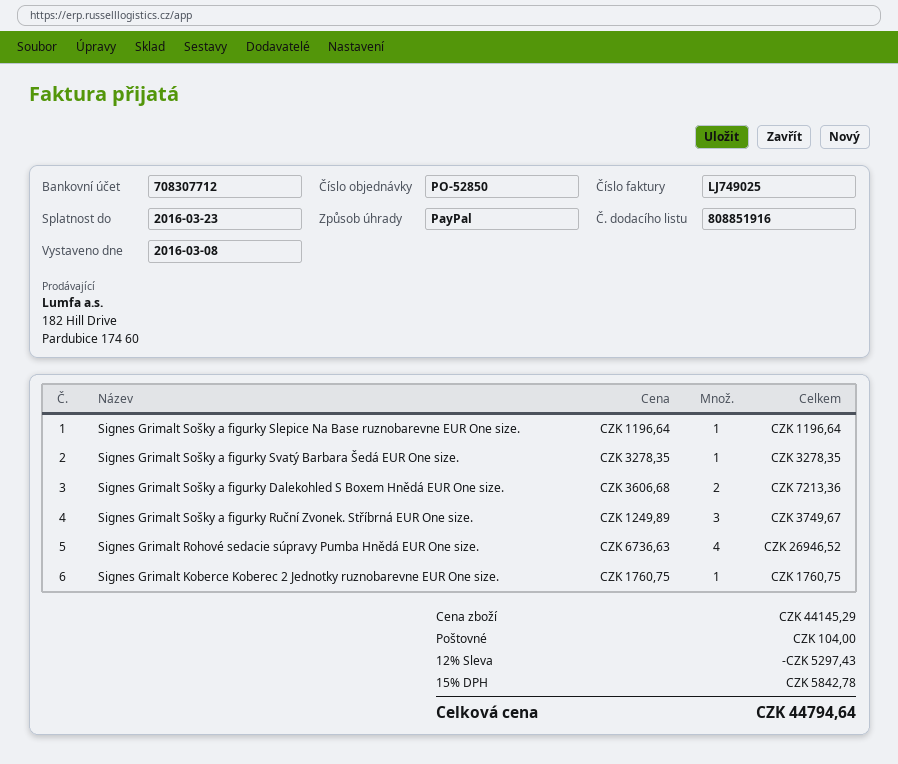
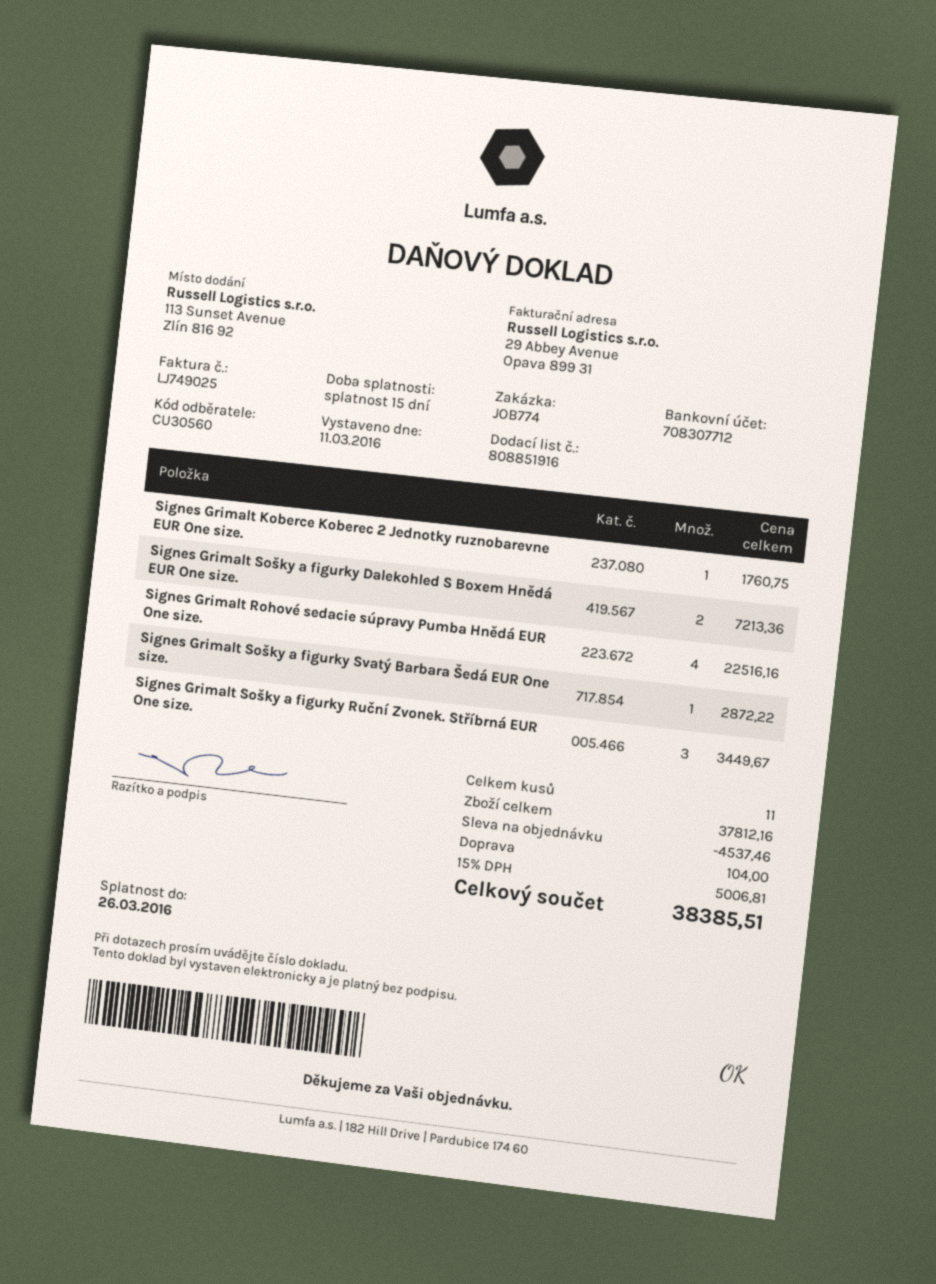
invoice date: 2016-03-08 -> 2016-03-11
due date: 2016-03-23 -> 2016-03-26
Signes Grimalt Sošky a figurky Slepice Na Base ruznobarevne EUR One size.: 1 for 1196.64 -> none
Signes Grimalt Sošky a figurky Svatý Barbara Šedá EUR One size.: 1 for 3278.35 -> 1 for 2872.22
Signes Grimalt Sošky a figurky Ruční Zvonek. Stříbrná EUR One size.: 3 for 3749.67 -> 3 for 3449.67
Signes Grimalt Rohové sedacie súpravy Pumba Hnědá EUR One size.: 4 for 26946.52 -> 4 for 22516.16
subtotal: 44145.29 -> 37812.16
discount: 5297.43 -> 4537.46
tax: 15% = 5842.78 -> 15% = 5006.81
total: 44794.64 -> 38385.51

